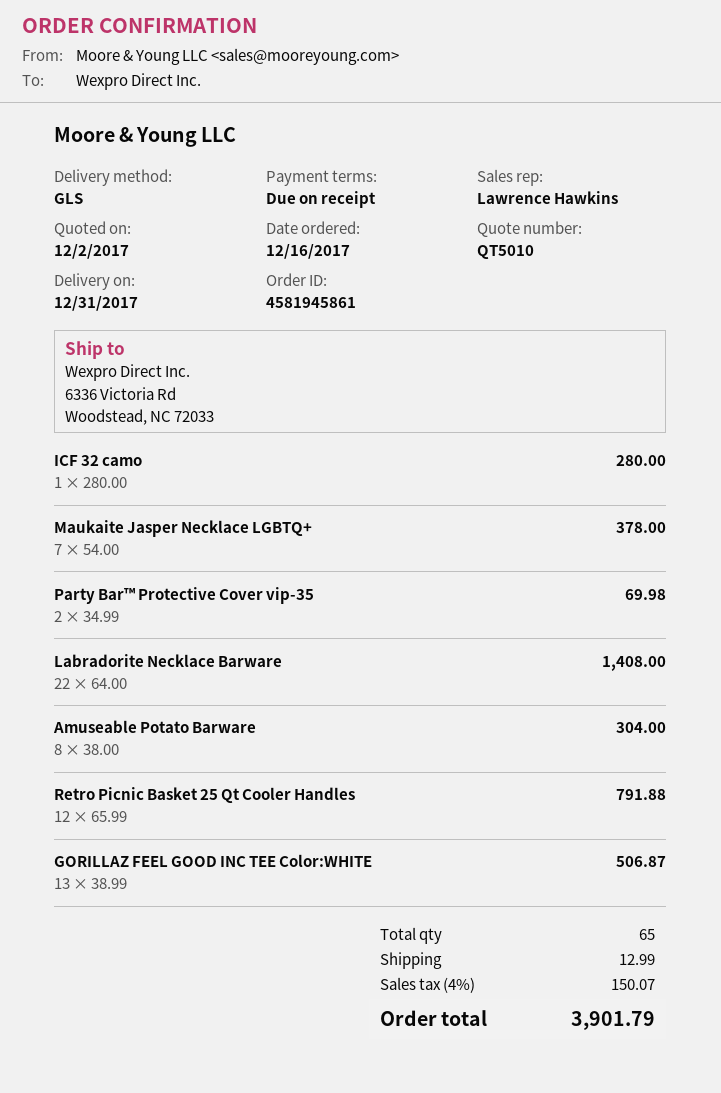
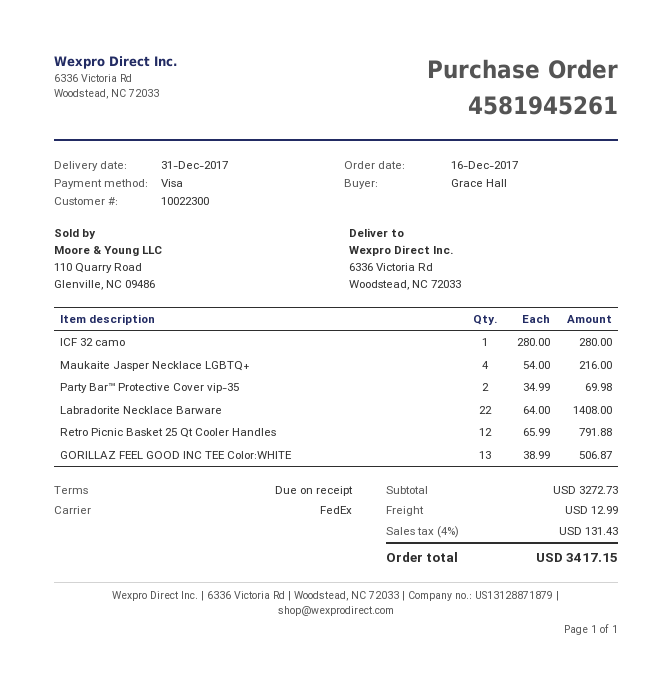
order number: 4581945861 -> 4581945261
shipping method: GLS -> FedEx
Maukaite Jasper Necklace LGBTQ+: 7 x 54.00 = 378.00 -> 4 x 54.00 = 216.00
Amuseable Potato Barware: 8 x 38.00 = 304.00 -> none
tax: 4% = 150.07 -> 4% = 131.43
total: 3901.79 -> 3417.15

